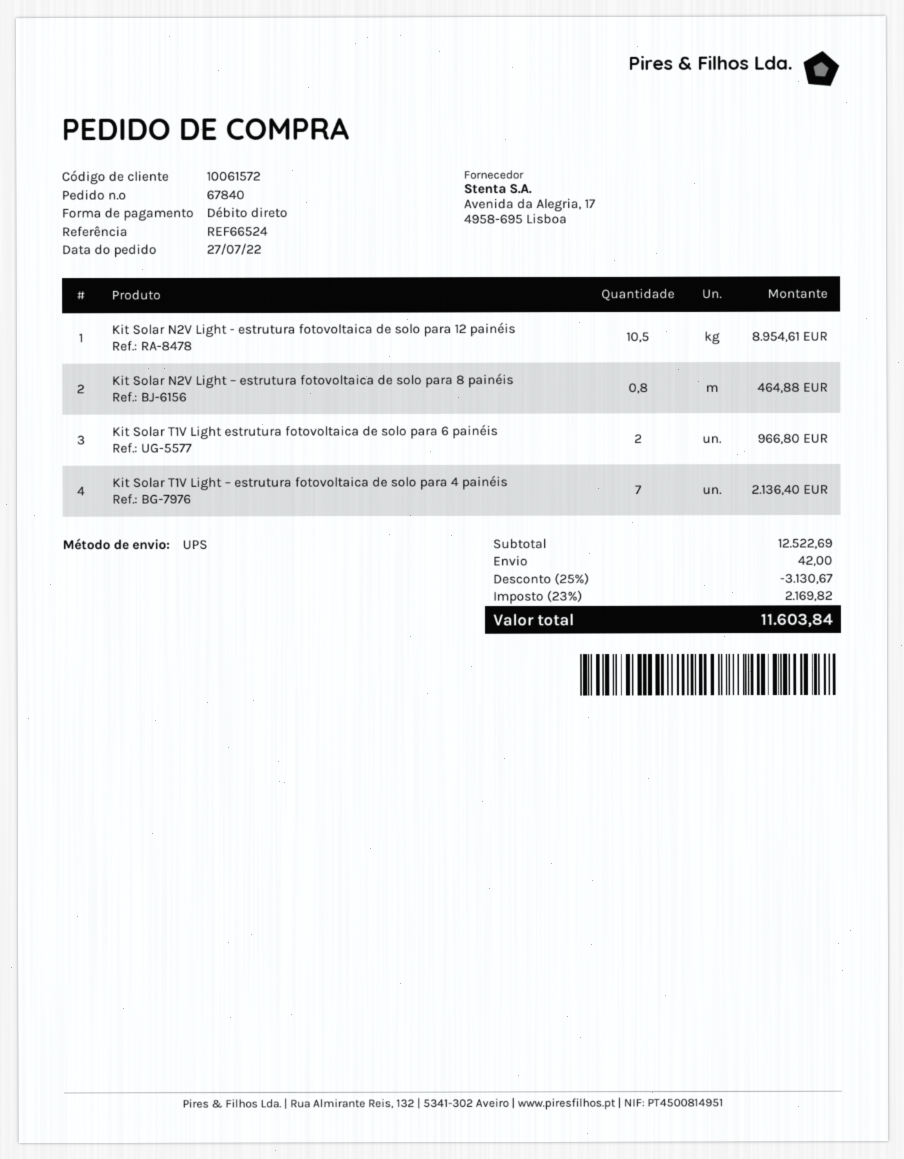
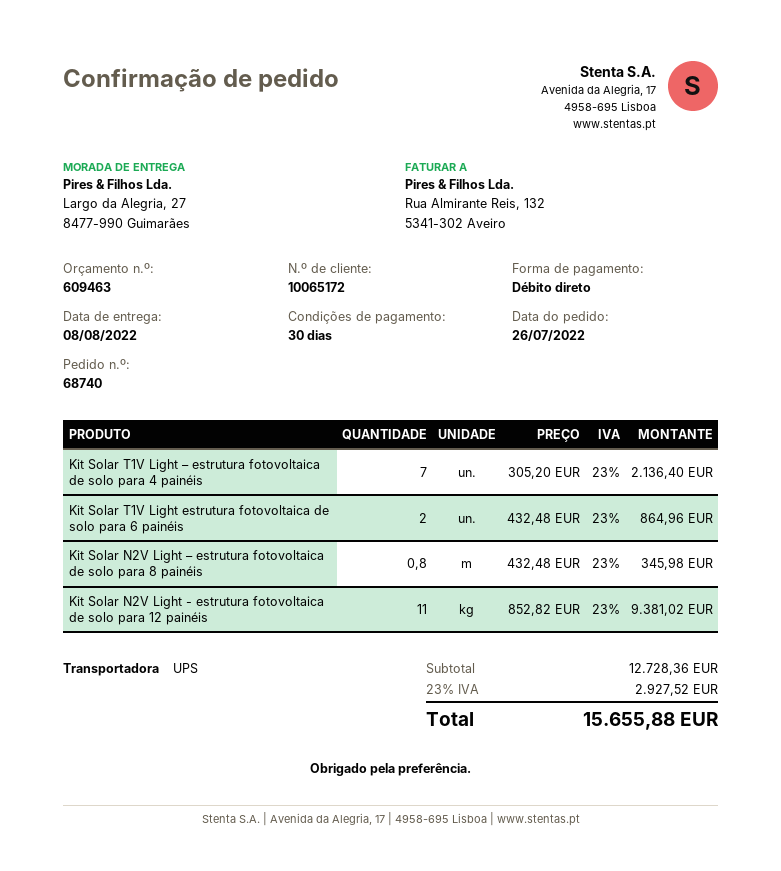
order number: 67840 -> 68740
order date: 2022-07-27 -> 2022-07-26
customer number: 10061572 -> 10065172
Kit Solar N2V Light - estrutura fotovoltaica de solo para 12 painéis: 10.5 for 8954.61 -> 11 for 9381.02
Kit Solar N2V Light – estrutura fotovoltaica de solo para 8 painéis: 0.8 for 464.88 -> 0.8 for 345.98
Kit Solar T1V Light estrutura fotovoltaica de solo para 6 painéis: 2 for 966.80 -> 2 for 864.96
subtotal: 12522.69 -> 12728.36
discount: 25% = 3130.67 -> none
shipping: 42.00 -> none
tax: 23% = 2169.82 -> 23% = 2927.52
total: 11603.84 -> 15655.88

